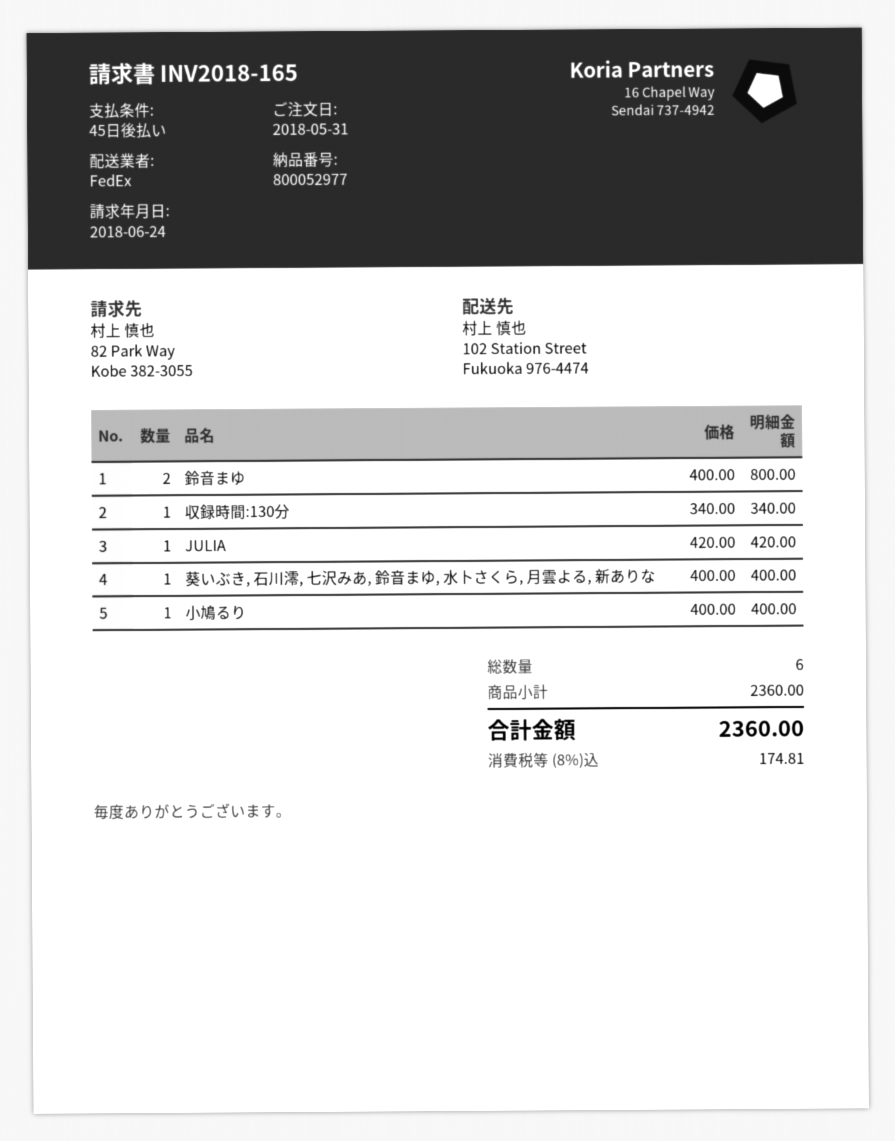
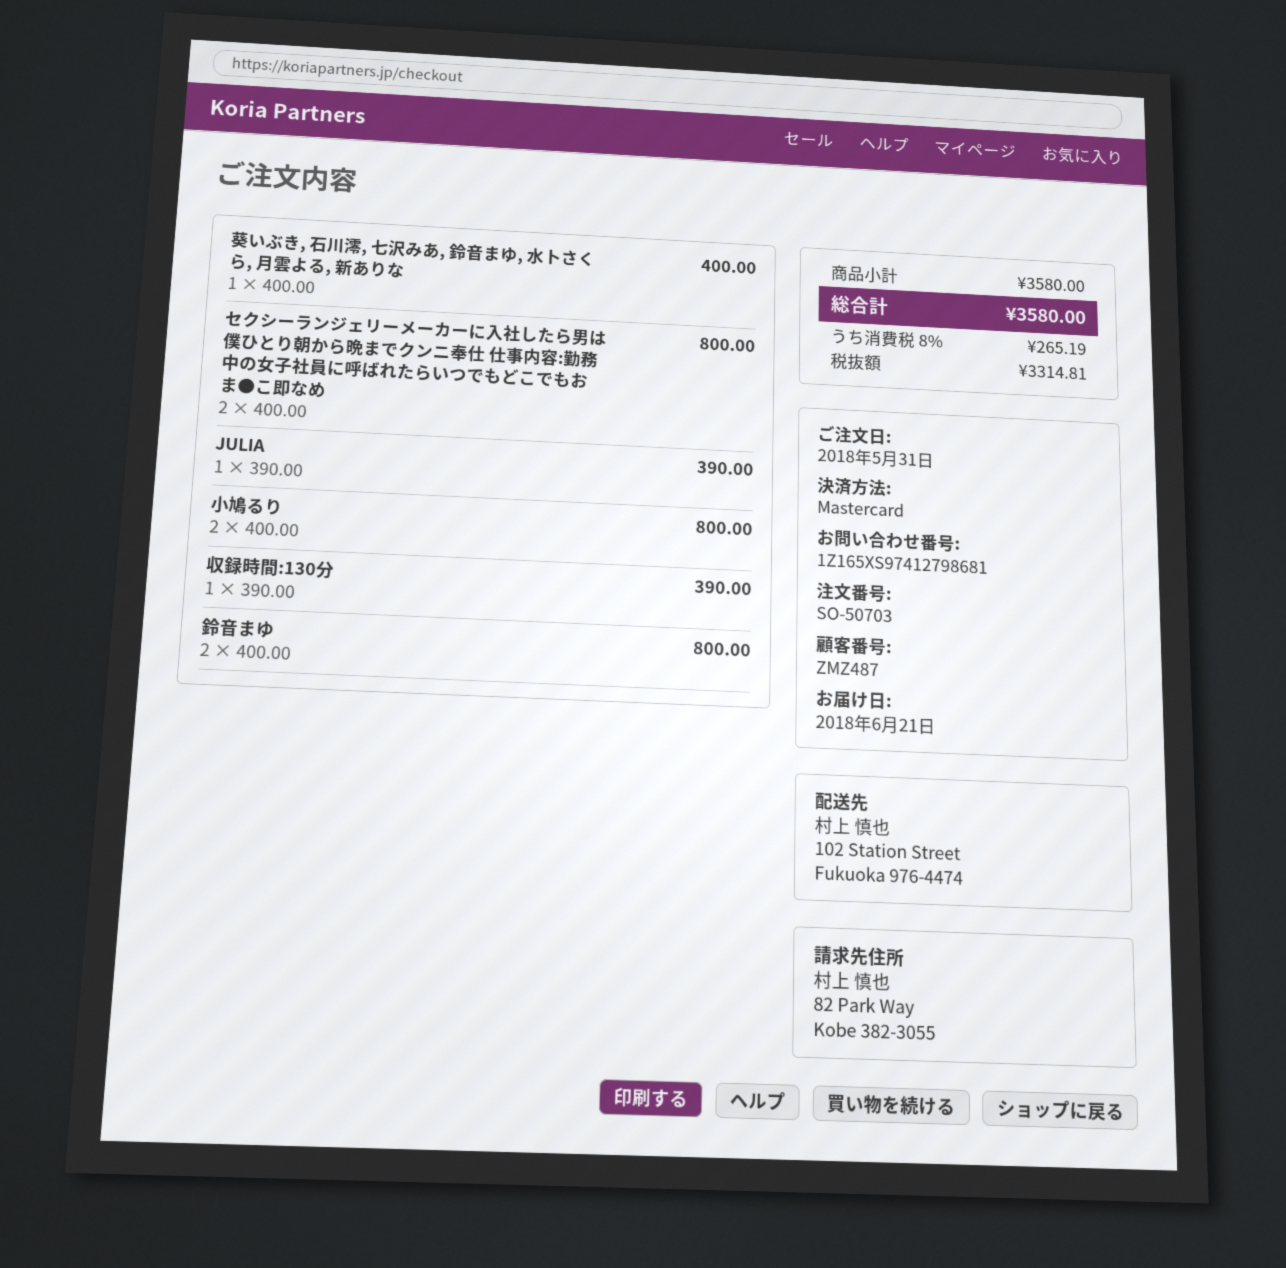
収録時間:130分: 1 x 340.00 = 340.00 -> 1 x 390.00 = 390.00
JULIA: 1 x 420.00 = 420.00 -> 1 x 390.00 = 390.00
小鳩るり: 1 x 400.00 = 400.00 -> 2 x 400.00 = 800.00
セクシーランジェリーメーカーに入社したら男は僕ひとり朝から晩までクンニ奉仕 仕事内容:勤務中の女子社員に呼ばれたらいつでもどこでもおま●こ即なめ: none -> 2 x 400.00 = 800.00
subtotal: 2360.00 -> 3580.00
tax: 8% = 174.81 -> 8% = 265.19
total: 2360.00 -> 3580.00

